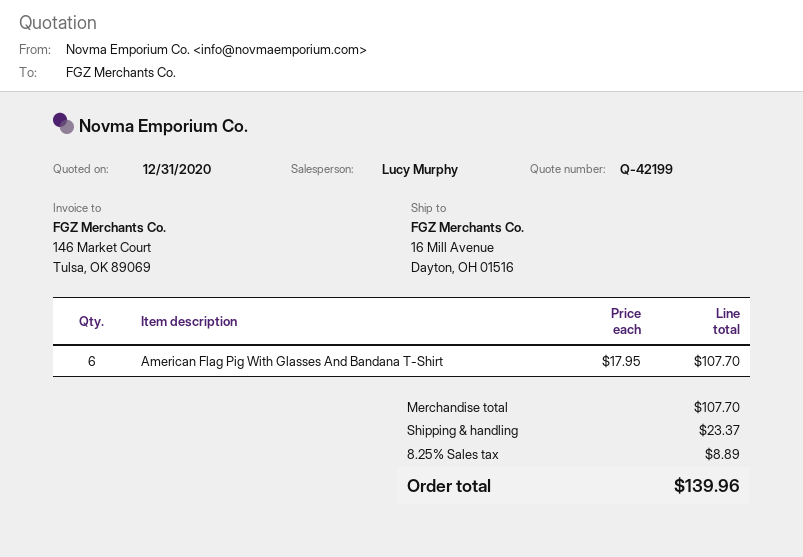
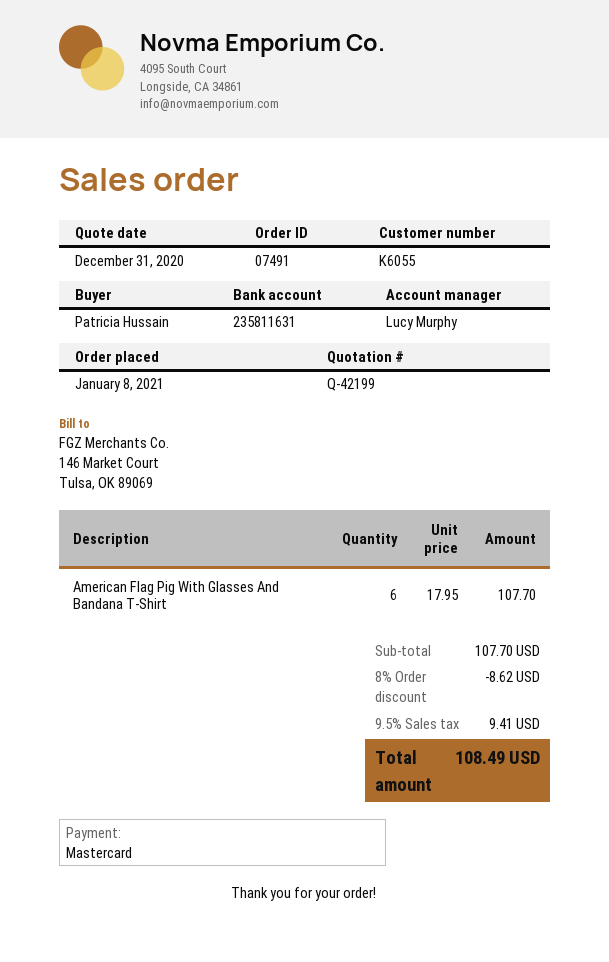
discount: none -> 8% = 8.62
shipping: 23.37 -> none
tax: 8.25% = 8.89 -> 9.5% = 9.41
total: 139.96 -> 108.49

